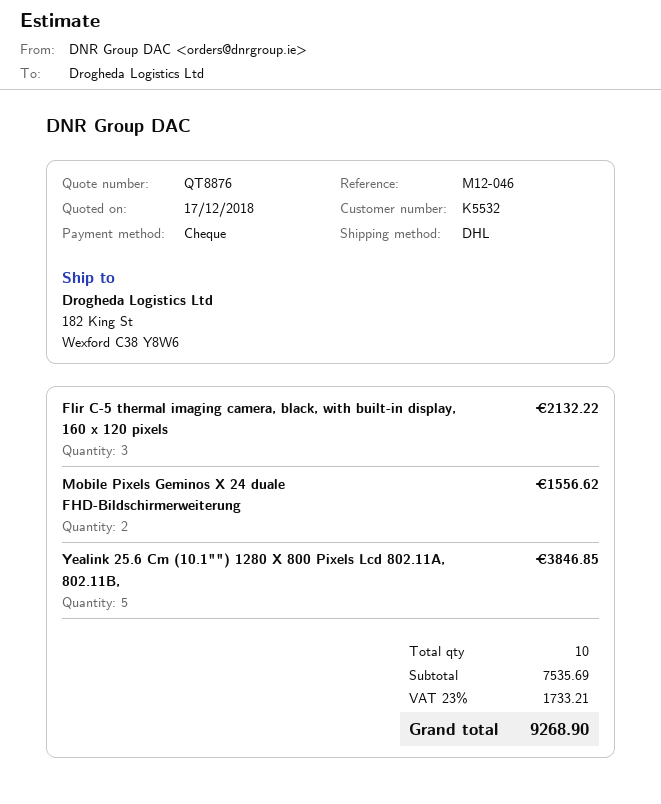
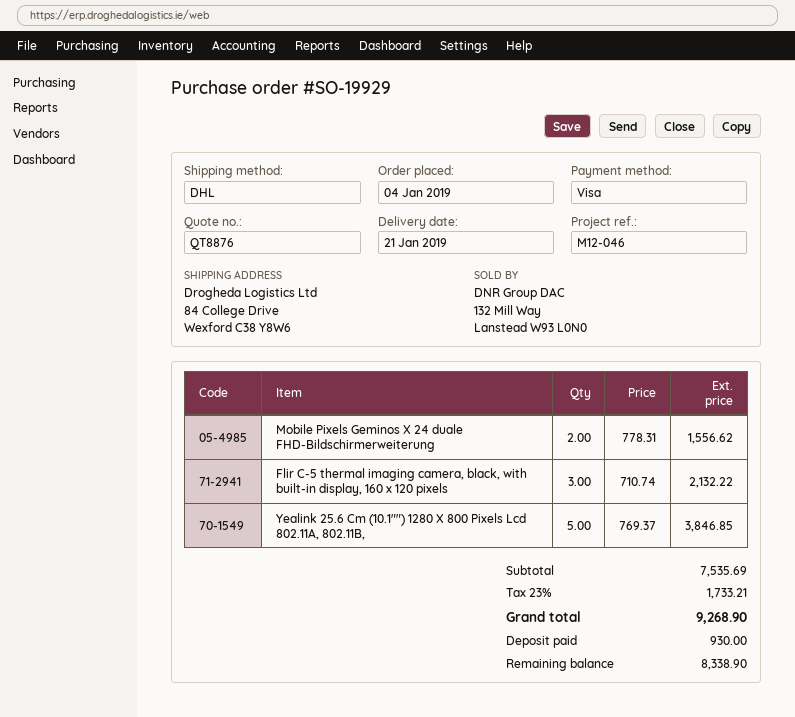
payment method: cheque -> Visa
ship to: 182 King St, Wexford C38 Y8W6 -> 84 College Drive, Wexford C38 Y8W6

